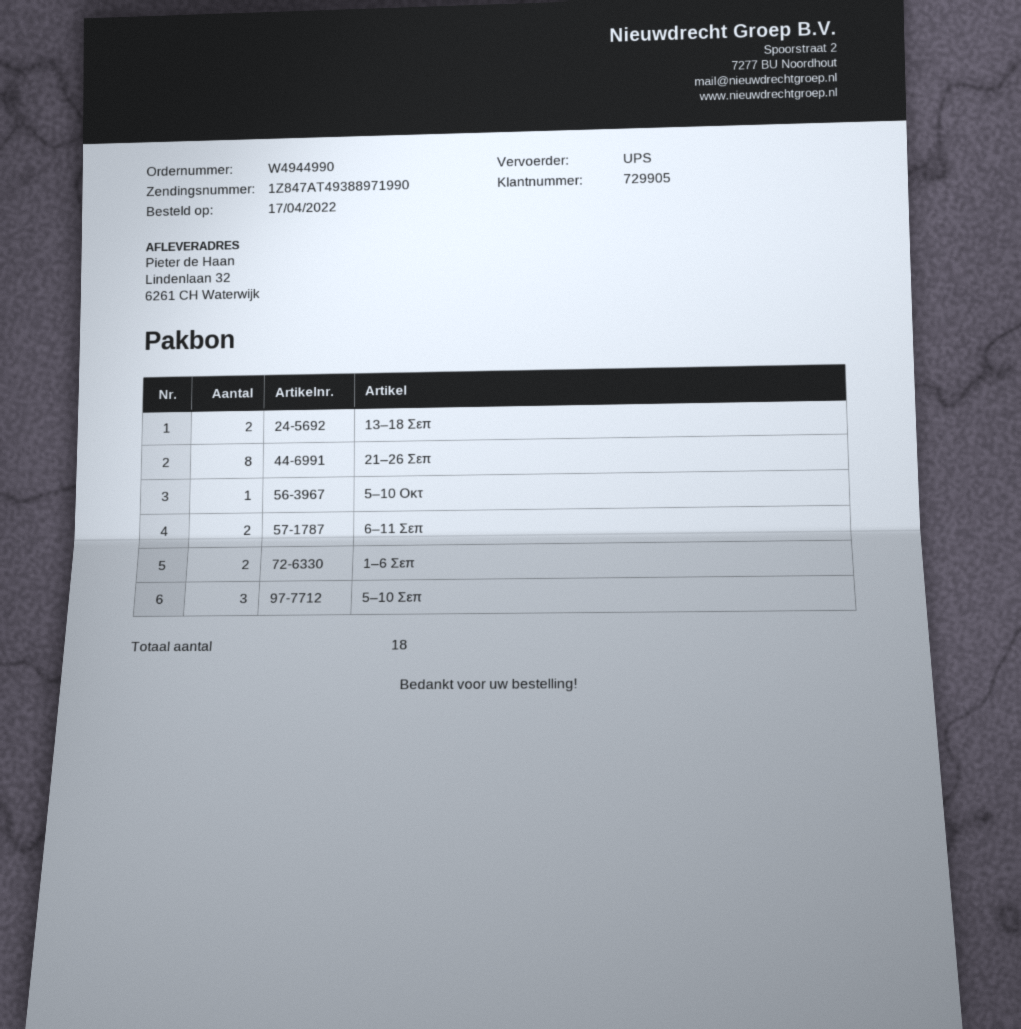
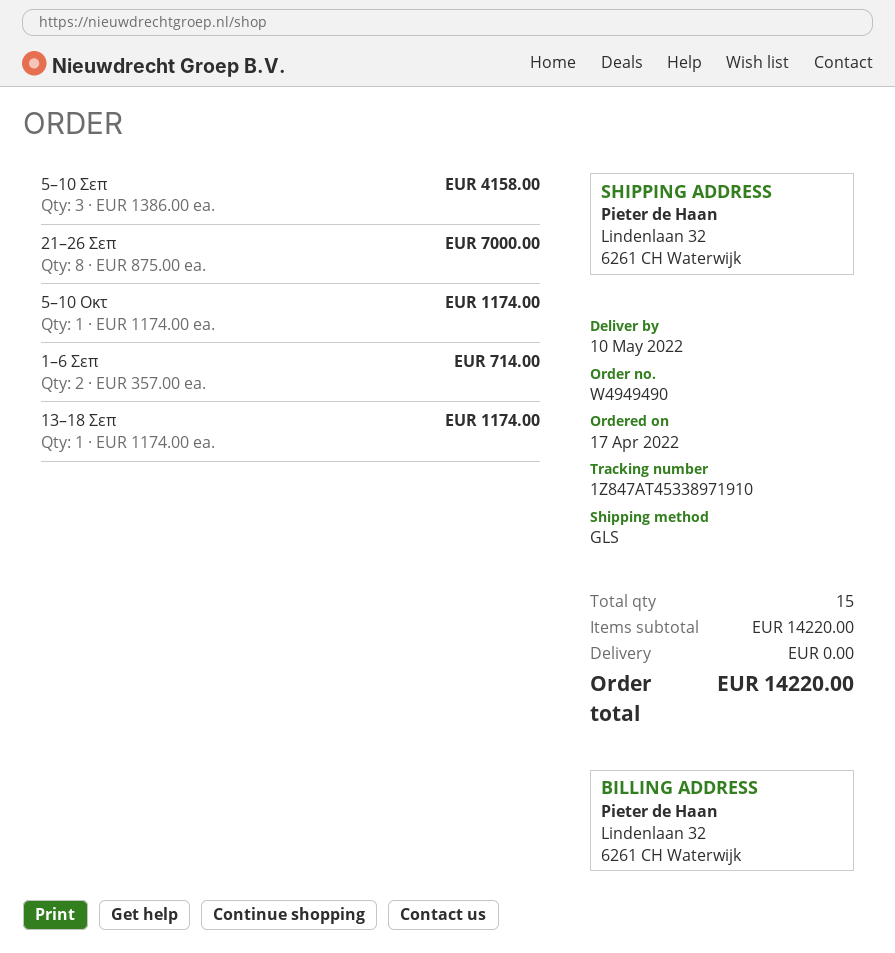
order number: W4944990 -> W4949490
shipping method: UPS -> GLS
tracking number: 1Z847AT49388971990 -> 1Z847AT45338971910
13–18 Σεπ: 2 -> 1
6–11 Σεπ: 2 -> none
total quantity: 18 -> 15

